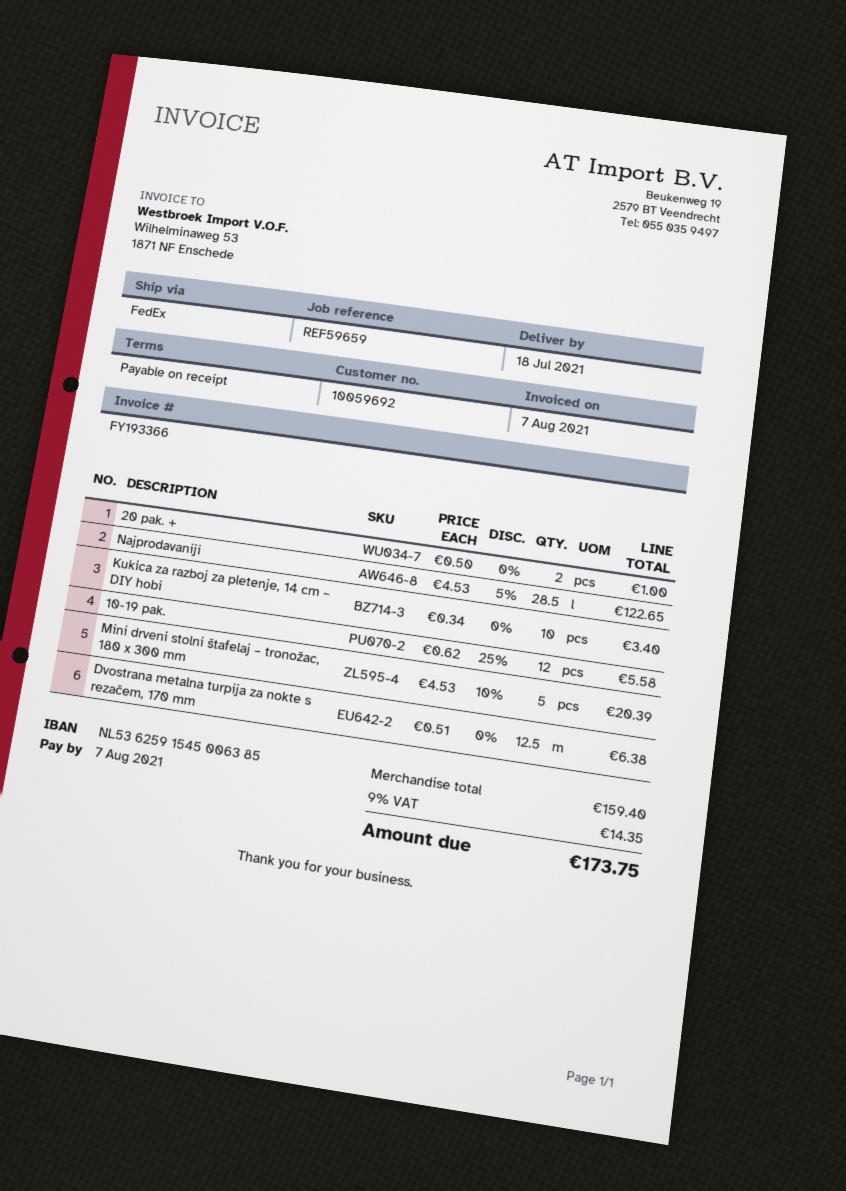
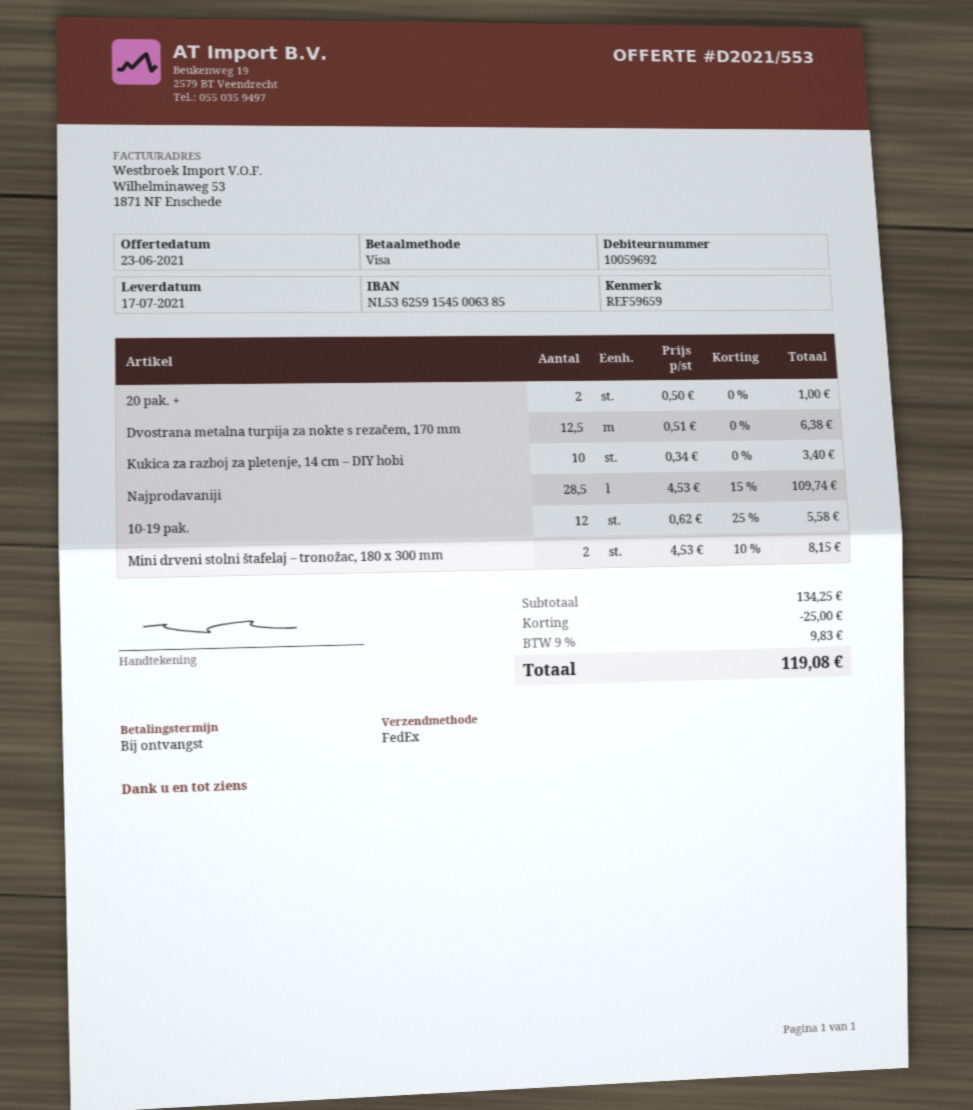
delivery date: 2021-07-18 -> 2021-07-17
Najprodavaniji: 28.5 x 4.53 - 5% = 122.65 -> 28.5 x 4.53 - 15% = 109.74
Mini drveni stolni štafelaj – tronožac, 180 x 300 mm: 5 x 4.53 - 10% = 20.39 -> 2 x 4.53 - 10% = 8.15
subtotal: 159.40 -> 134.25
discount: none -> 25.00
tax: 9% = 14.35 -> 9% = 9.83
total: 173.75 -> 119.08

